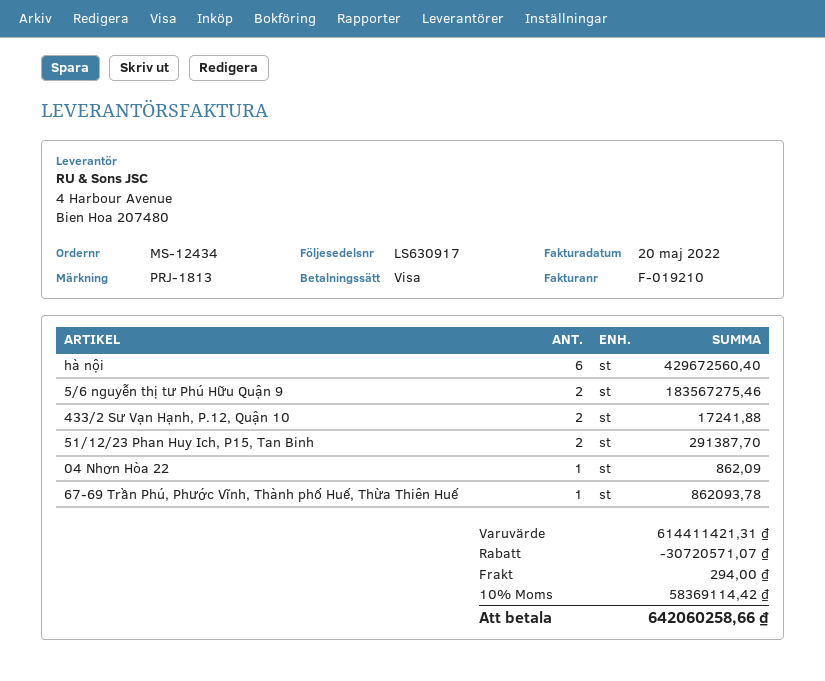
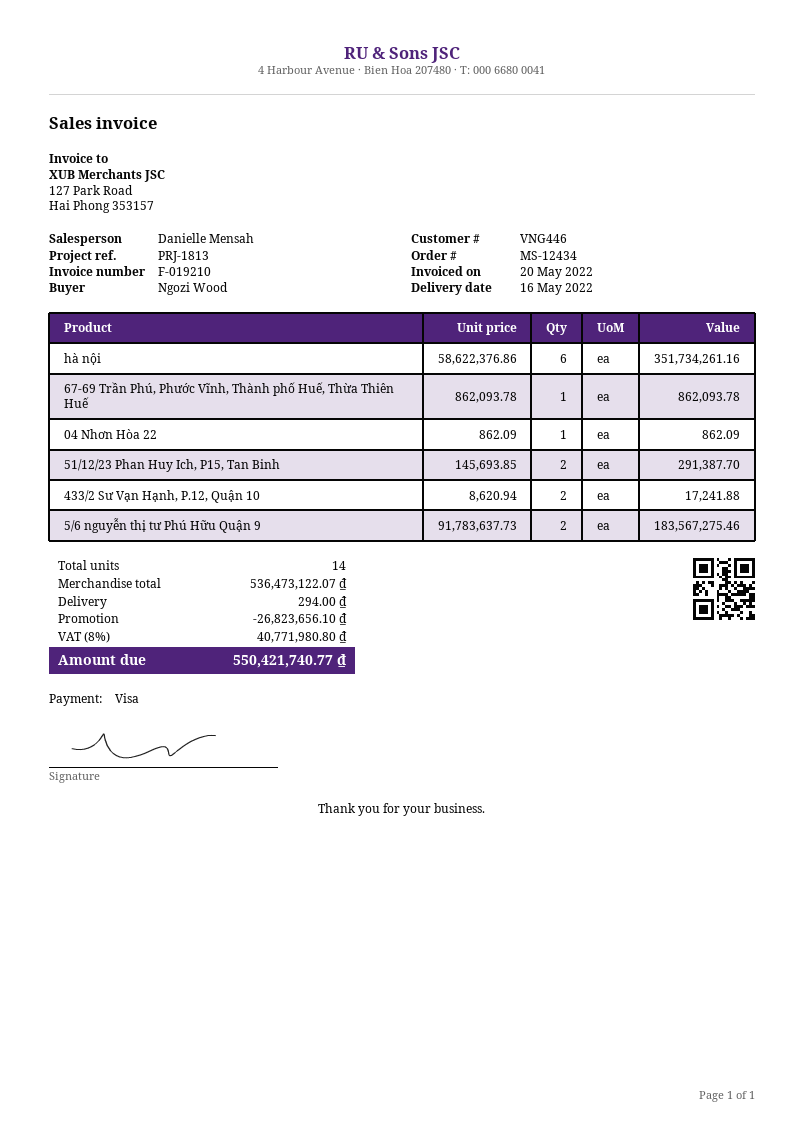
hà nội: 6 for 429672560.40 -> 6 for 351734261.16
subtotal: 614411421.31 -> 536473122.07
discount: 30720571.07 -> 26823656.10
tax: 10% = 58369114.42 -> 8% = 40771980.80
total: 642060258.66 -> 550421740.77

